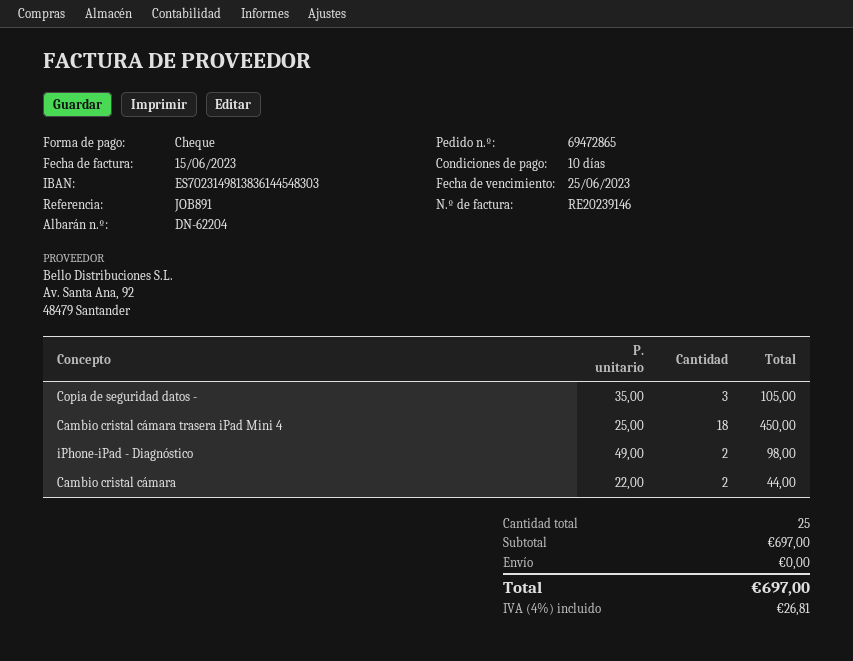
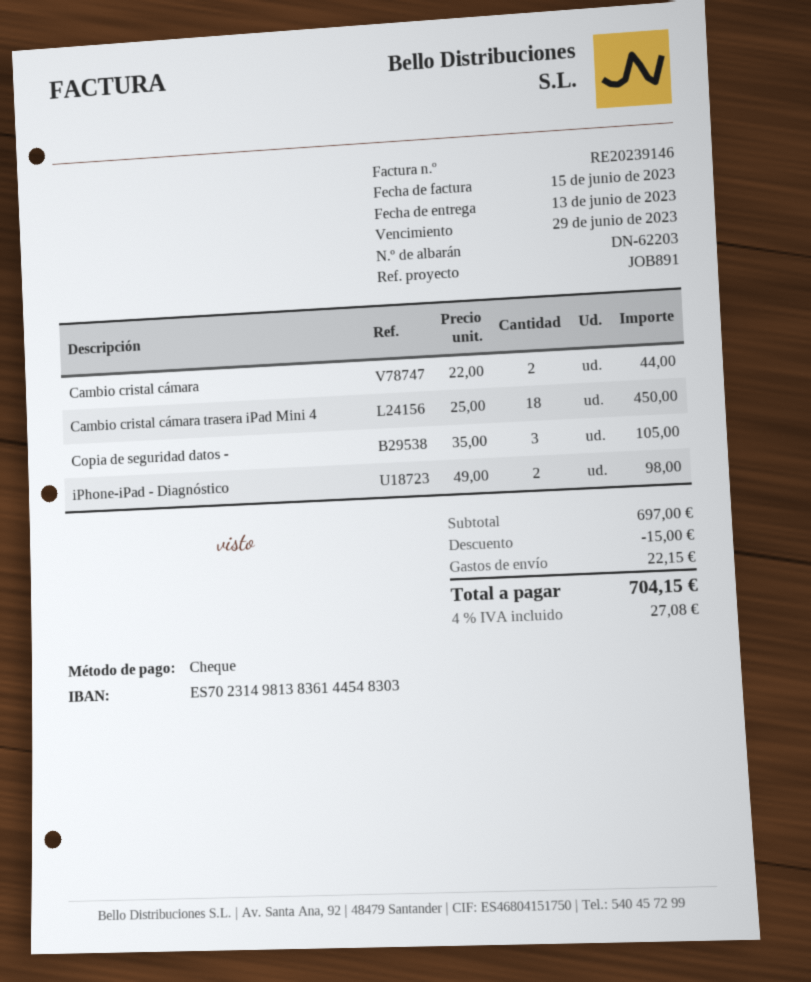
delivery note number: DN-62204 -> DN-62203
due date: 2023-06-25 -> 2023-06-29
discount: none -> 15.00
shipping: 0.00 -> 22.15
tax: 4% = 26.81 -> 4% = 27.08
total: 697.00 -> 704.15

